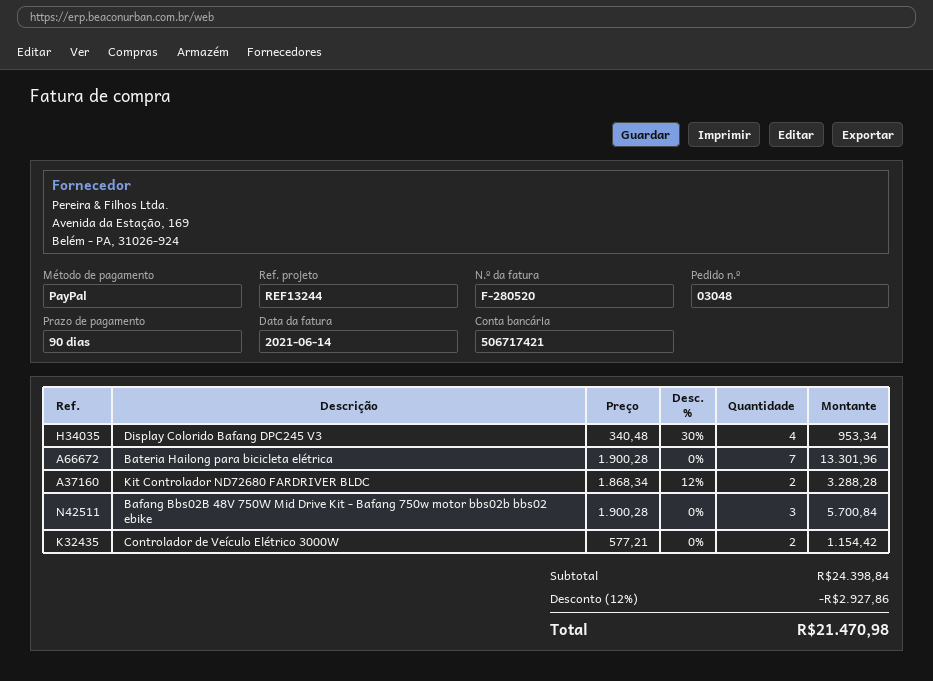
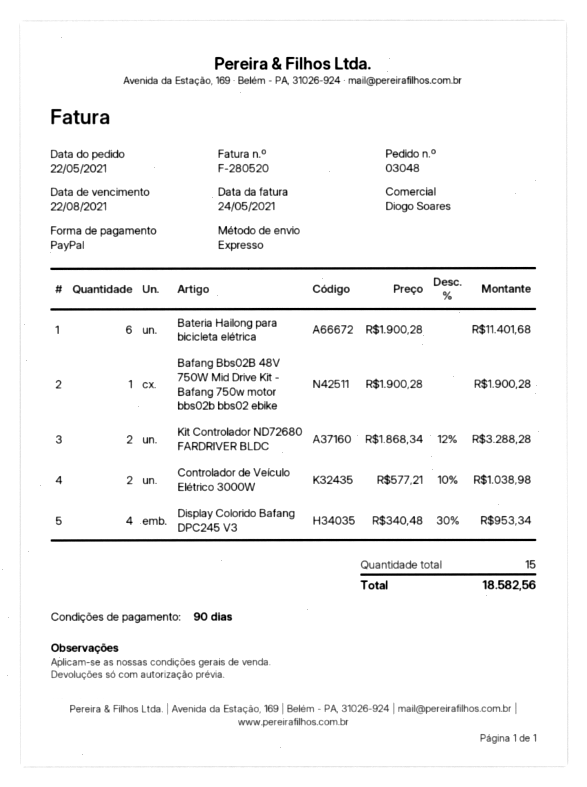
invoice date: 2021-06-14 -> 2021-05-24
Bateria Hailong para bicicleta elétrica: 7 x 1900.28 = 13301.96 -> 6 x 1900.28 = 11401.68
Bafang Bbs02B 48V 750W Mid Drive Kit - Bafang 750w motor bbs02b bbs02 ebike: 3 x 1900.28 = 5700.84 -> 1 x 1900.28 = 1900.28
Controlador de Veículo Elétrico 3000W: 2 x 577.21 = 1154.42 -> 2 x 577.21 - 10% = 1038.98
discount: 12% = 2927.86 -> none
total: 21470.98 -> 18582.56

